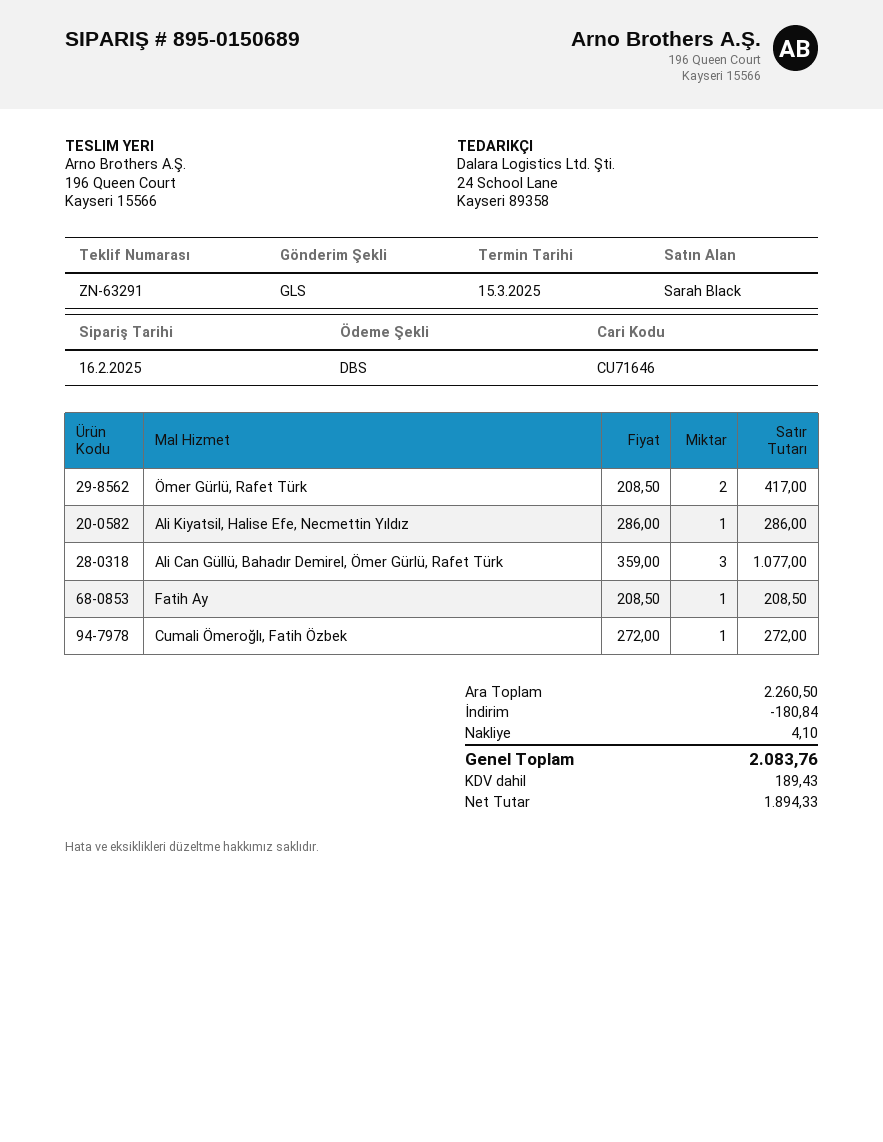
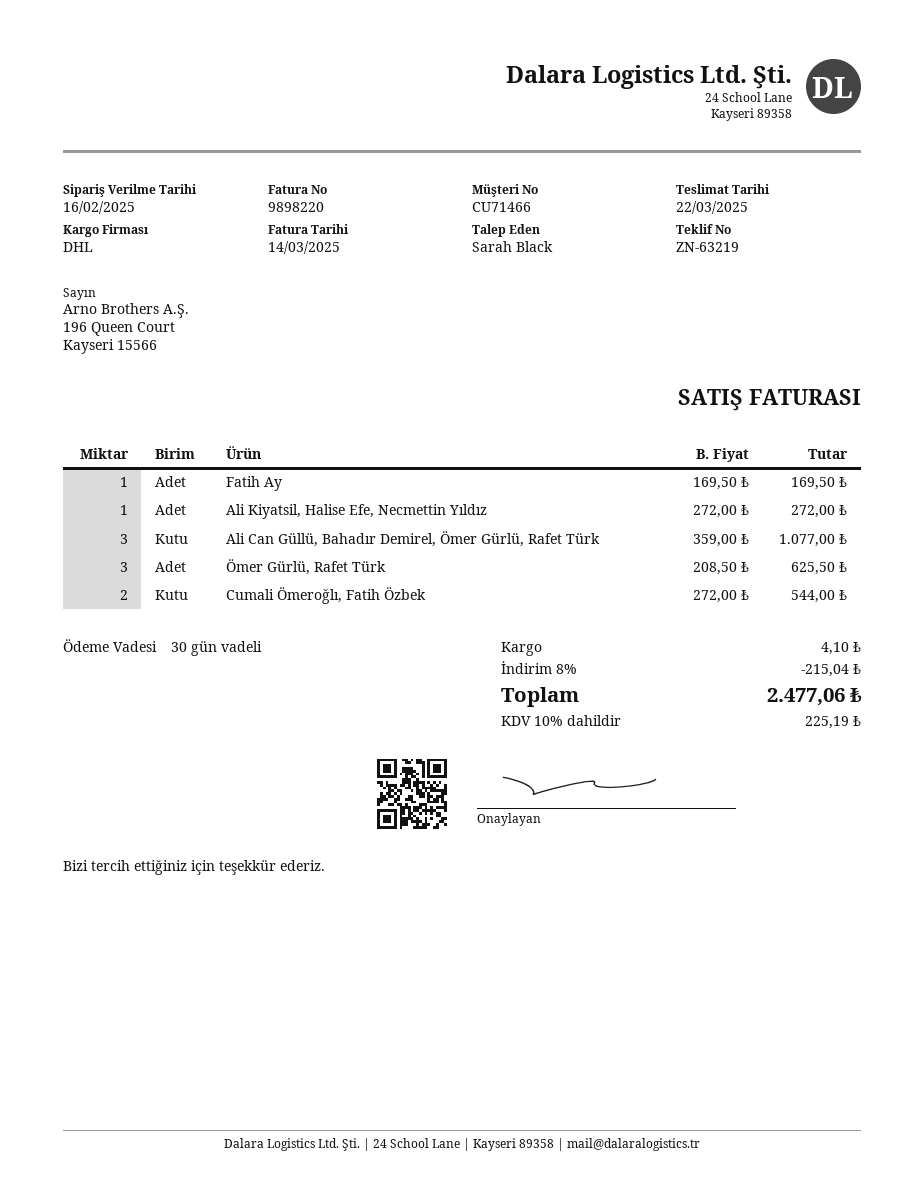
quote number: ZN-63291 -> ZN-63219
delivery date: 2025-03-15 -> 2025-03-22
customer number: CU71646 -> CU71466
shipping method: GLS -> DHL
Ömer Gürlü, Rafet Türk: 2 x 208.50 = 417.00 -> 3 x 208.50 = 625.50
Ali Kiyatsil, Halise Efe, Necmettin Yıldız: 1 x 286.00 = 286.00 -> 1 x 272.00 = 272.00
Fatih Ay: 1 x 208.50 = 208.50 -> 1 x 169.50 = 169.50
Cumali Ömeroğlı, Fatih Özbek: 1 x 272.00 = 272.00 -> 2 x 272.00 = 544.00
discount: 180.84 -> 215.04
tax: 189.43 -> 225.19
total: 2083.76 -> 2477.06

